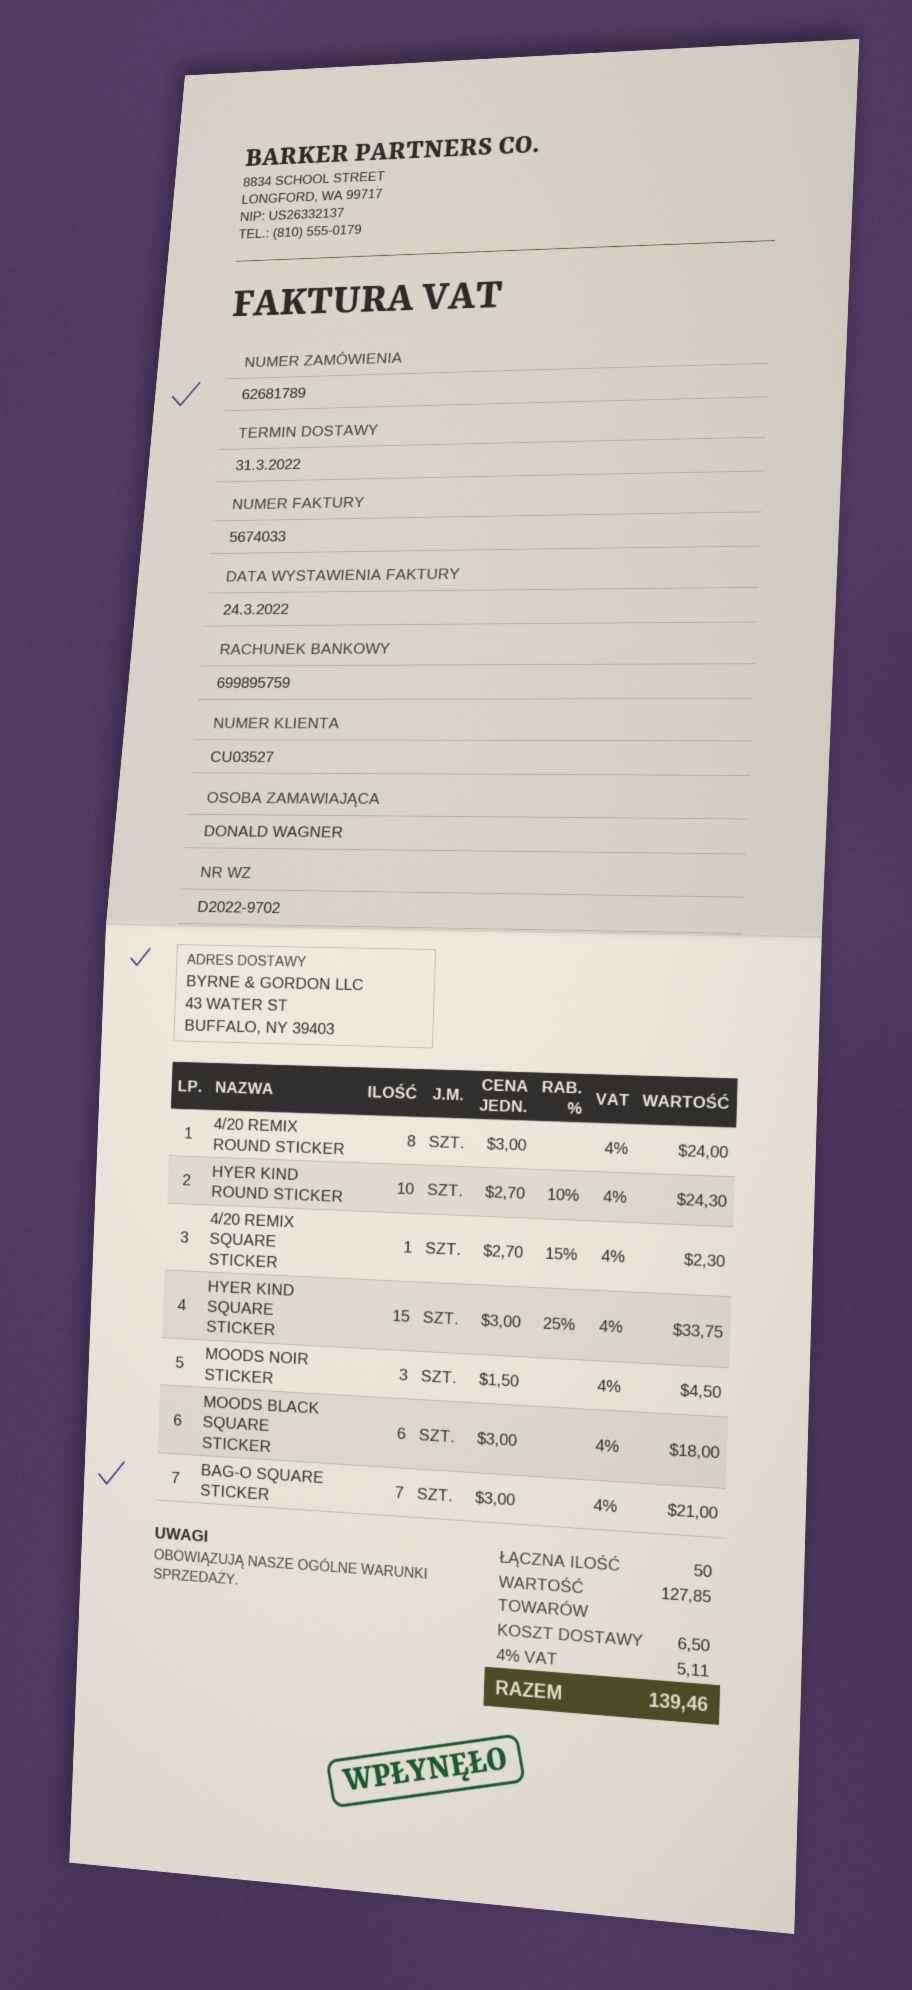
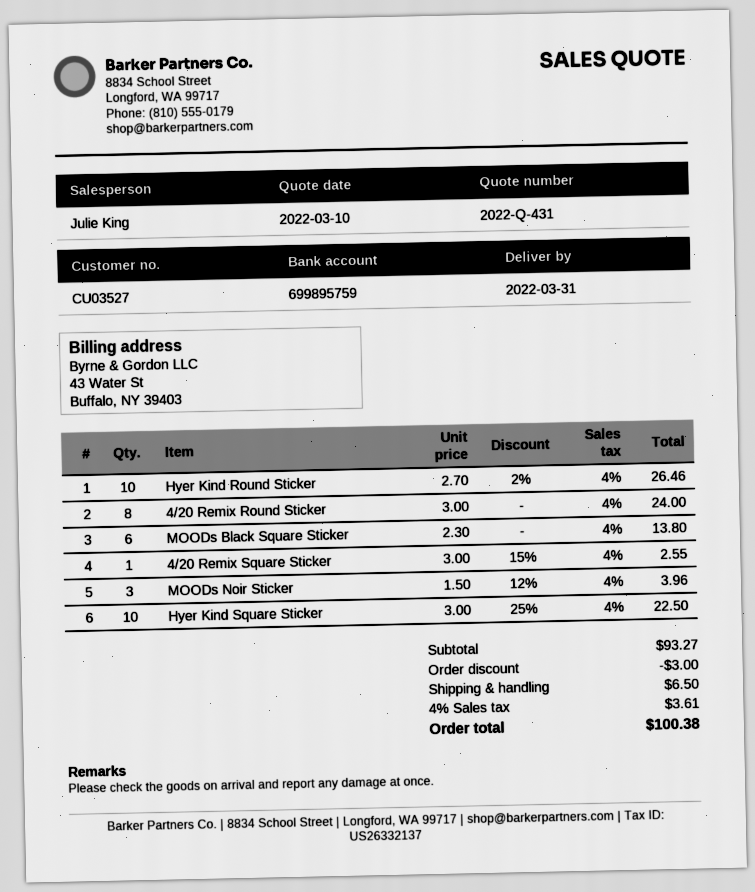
HYER KIND ROUND STICKER: 10 x 2.70 - 10% = 24.30 -> 10 x 2.70 - 2% = 26.46
4/20 REMIX SQUARE STICKER: 1 x 2.70 - 15% = 2.30 -> 1 x 3.00 - 15% = 2.55
HYER KIND SQUARE STICKER: 15 x 3.00 - 25% = 33.75 -> 10 x 3.00 - 25% = 22.50
MOODS NOIR STICKER: 3 x 1.50 = 4.50 -> 3 x 1.50 - 12% = 3.96
MOODS BLACK SQUARE STICKER: 6 x 3.00 = 18.00 -> 6 x 2.30 = 13.80
BAG-O SQUARE STICKER: 7 x 3.00 = 21.00 -> none
subtotal: 127.85 -> 93.27
discount: none -> 3.00
tax: 4% = 5.11 -> 4% = 3.61
total: 139.46 -> 100.38

